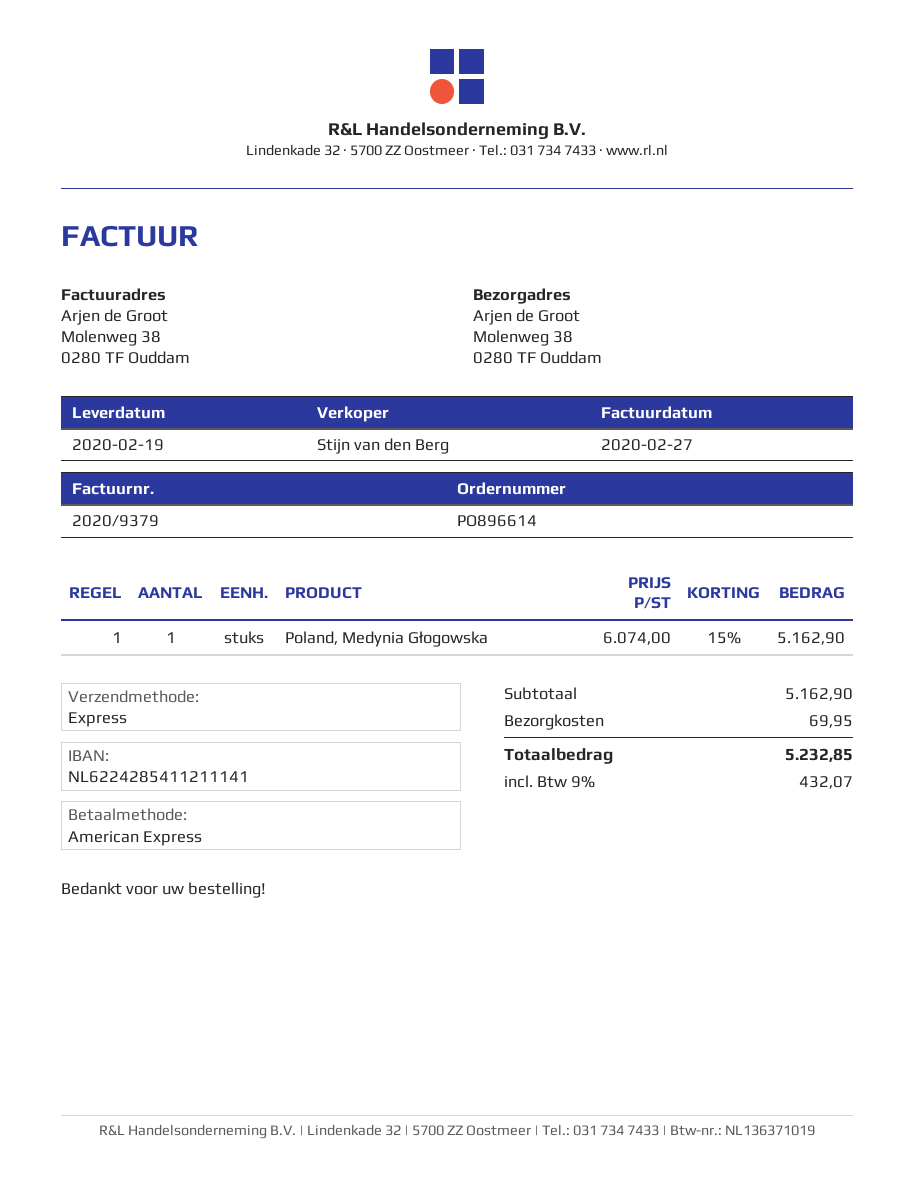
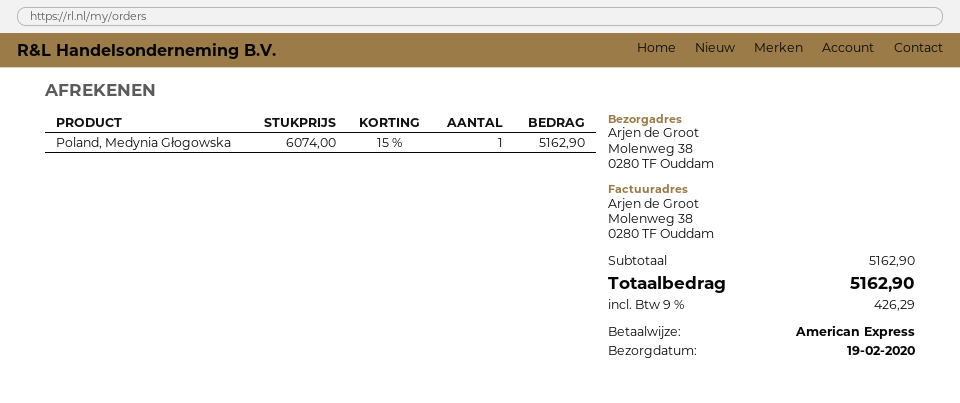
shipping: 69.95 -> none
tax: 9% = 432.07 -> 9% = 426.29
total: 5232.85 -> 5162.90

